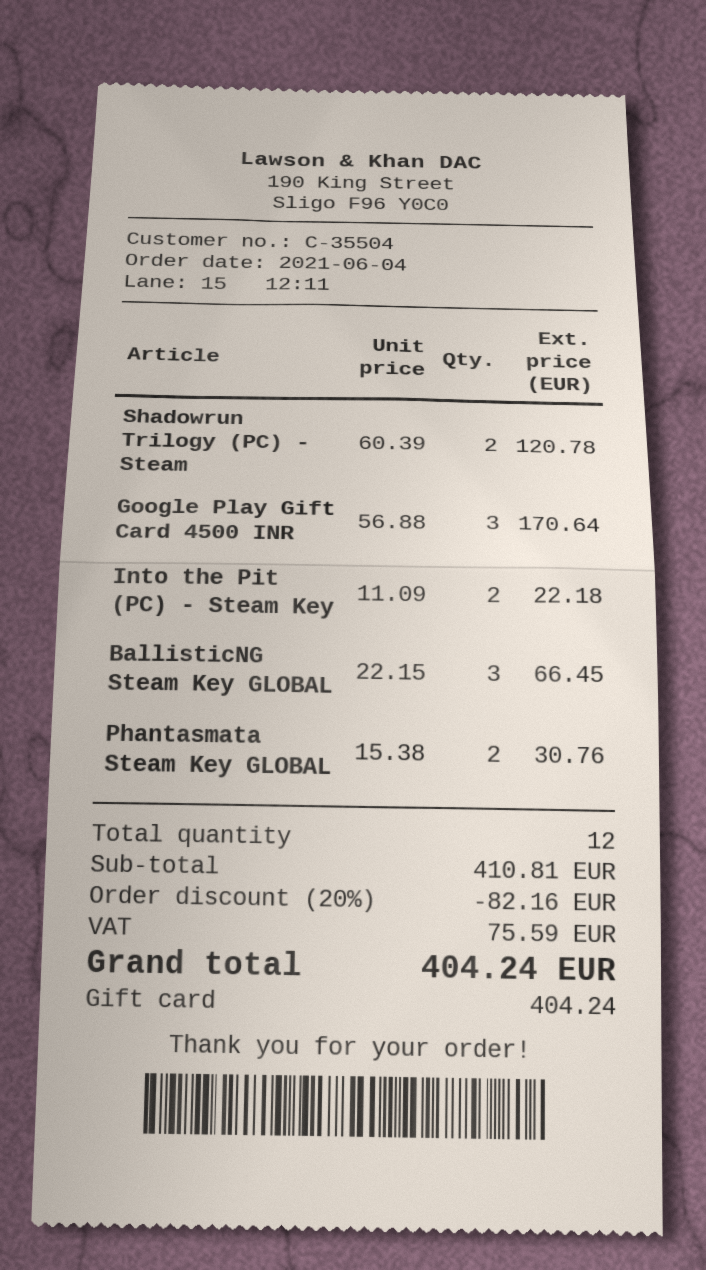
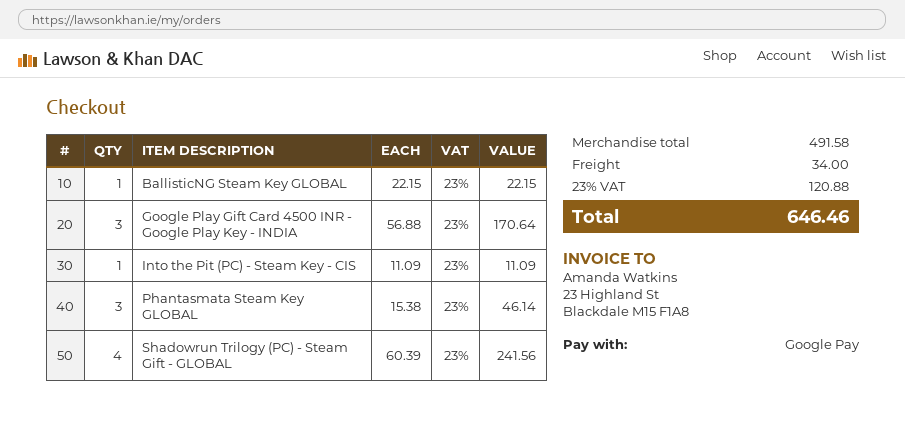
payment method: gift card -> Google Pay
Shadowrun Trilogy (PC) - Steam: 2 x 60.39 = 120.78 -> 4 x 60.39 = 241.56
Into the Pit (PC) - Steam Key: 2 x 11.09 = 22.18 -> 1 x 11.09 = 11.09
BallisticNG Steam Key GLOBAL: 3 x 22.15 = 66.45 -> 1 x 22.15 = 22.15
Phantasmata Steam Key GLOBAL: 2 x 15.38 = 30.76 -> 3 x 15.38 = 46.14
subtotal: 410.81 -> 491.58
discount: 20% = 82.16 -> none
shipping: none -> 34.00
tax: 75.59 -> 120.88
total: 404.24 -> 646.46

